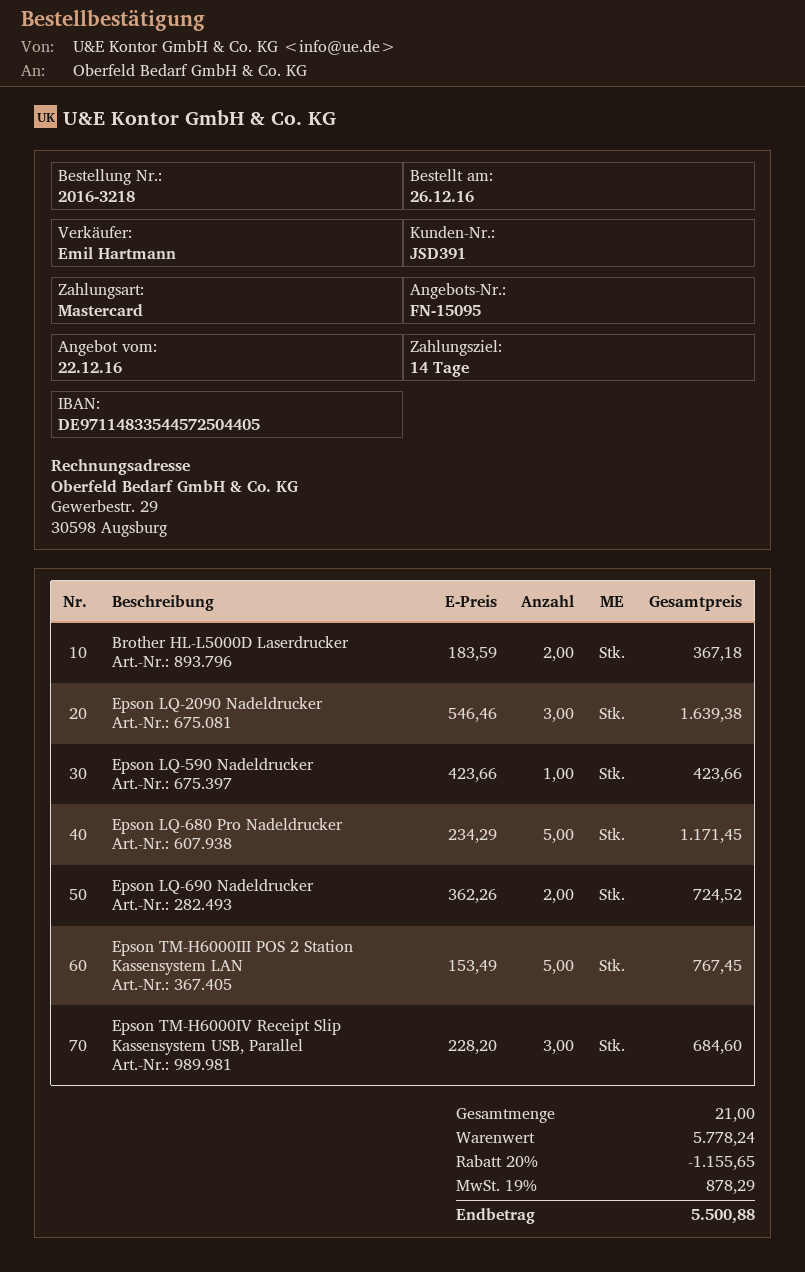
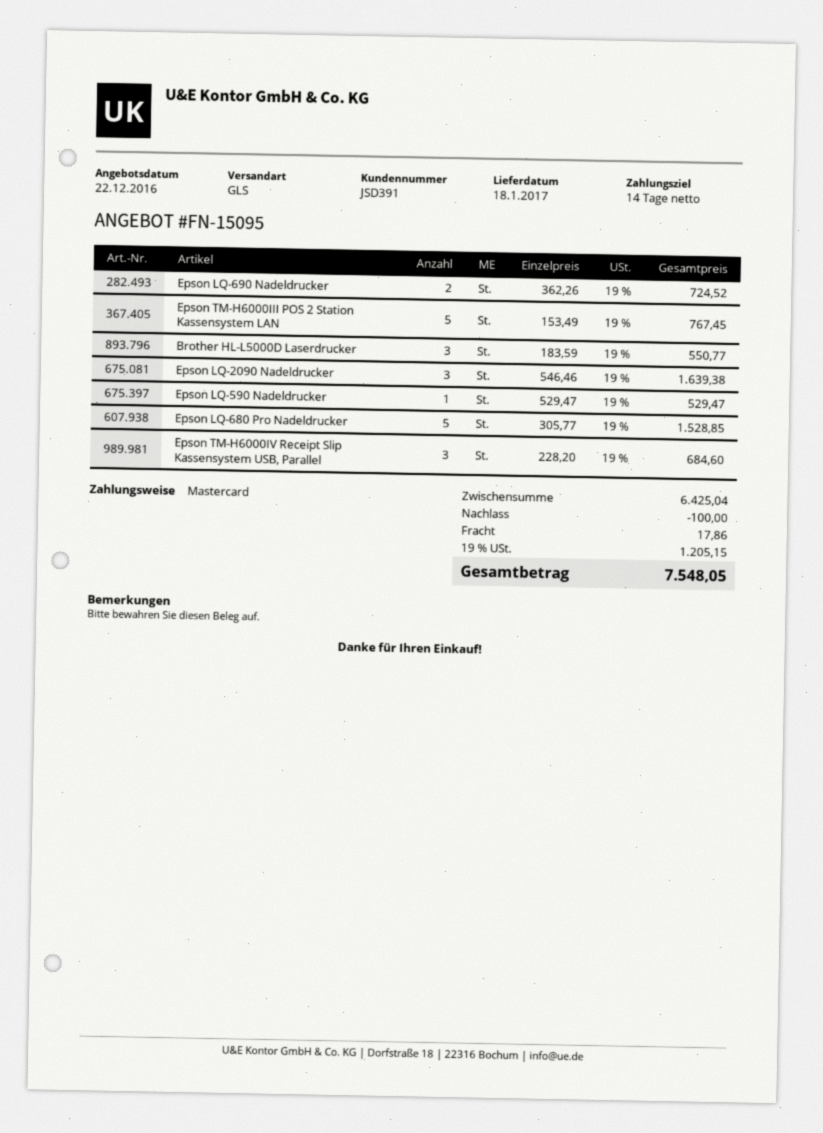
Brother HL-L5000D Laserdrucker: 2 x 183.59 = 367.18 -> 3 x 183.59 = 550.77
Epson LQ-590 Nadeldrucker: 1 x 423.66 = 423.66 -> 1 x 529.47 = 529.47
Epson LQ-680 Pro Nadeldrucker: 5 x 234.29 = 1171.45 -> 5 x 305.77 = 1528.85
subtotal: 5778.24 -> 6425.04
discount: 1155.65 -> 100.00
shipping: none -> 17.86
tax: 19% = 878.29 -> 19% = 1205.15
total: 5500.88 -> 7548.05

